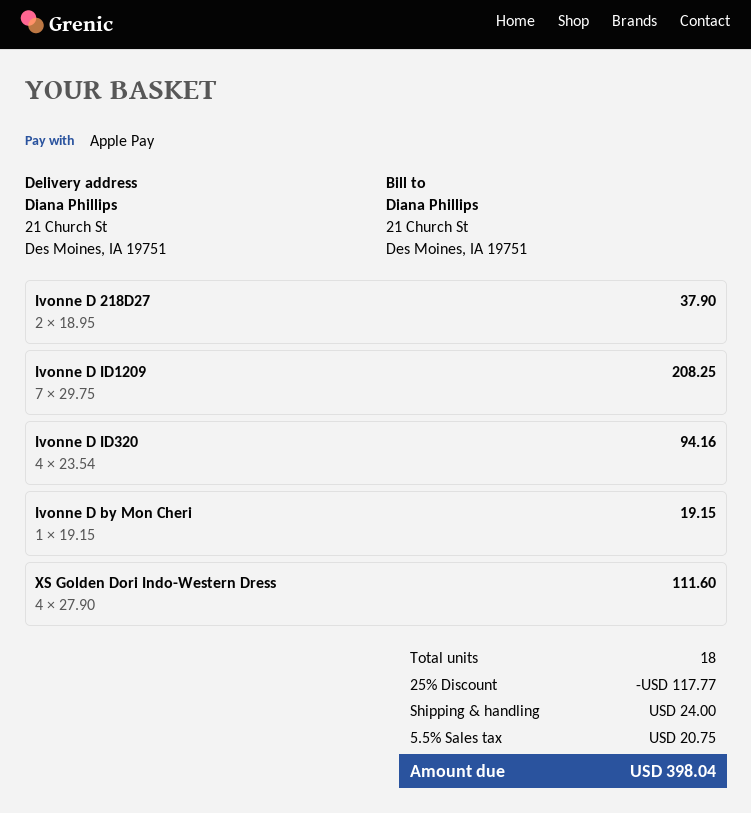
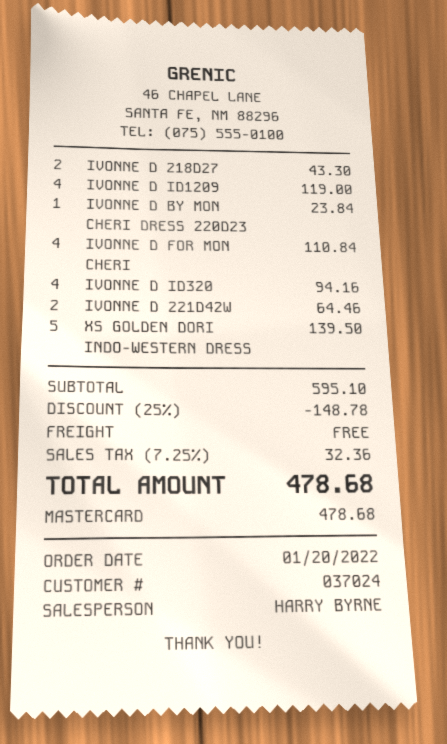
payment method: Apple Pay -> Mastercard
Ivonne D 218D27: 2 for 37.90 -> 2 for 43.30
Ivonne D ID1209: 7 for 208.25 -> 4 for 119.00
Ivonne D by Mon Cheri: 1 for 19.15 -> none
XS Golden Dori Indo-Western Dress: 4 for 111.60 -> 5 for 139.50
IVONNE D BY MON CHERI DRESS 220D23: none -> 1 for 23.84
IVONNE D FOR MON CHERI: none -> 4 for 110.84
IVONNE D 221D42W: none -> 2 for 64.46
discount: 25% = 117.77 -> 25% = 148.78
shipping: 24.00 -> 0.00
tax: 5.5% = 20.75 -> 7.25% = 32.36
total: 398.04 -> 478.68

